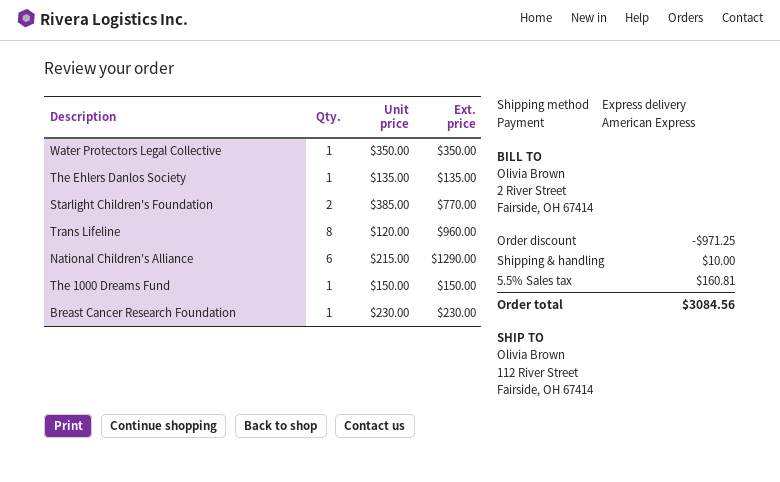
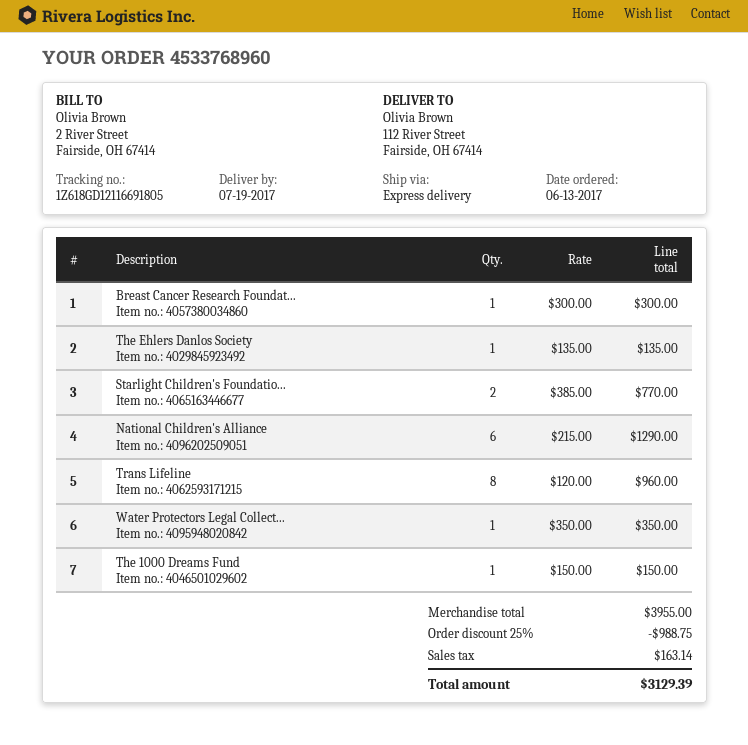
Breast Cancer Research Foundation: 1 x 230.00 = 230.00 -> 1 x 300.00 = 300.00
discount: 971.25 -> 988.75
shipping: 10.00 -> none
tax: 160.81 -> 163.14
total: 3084.56 -> 3129.39

